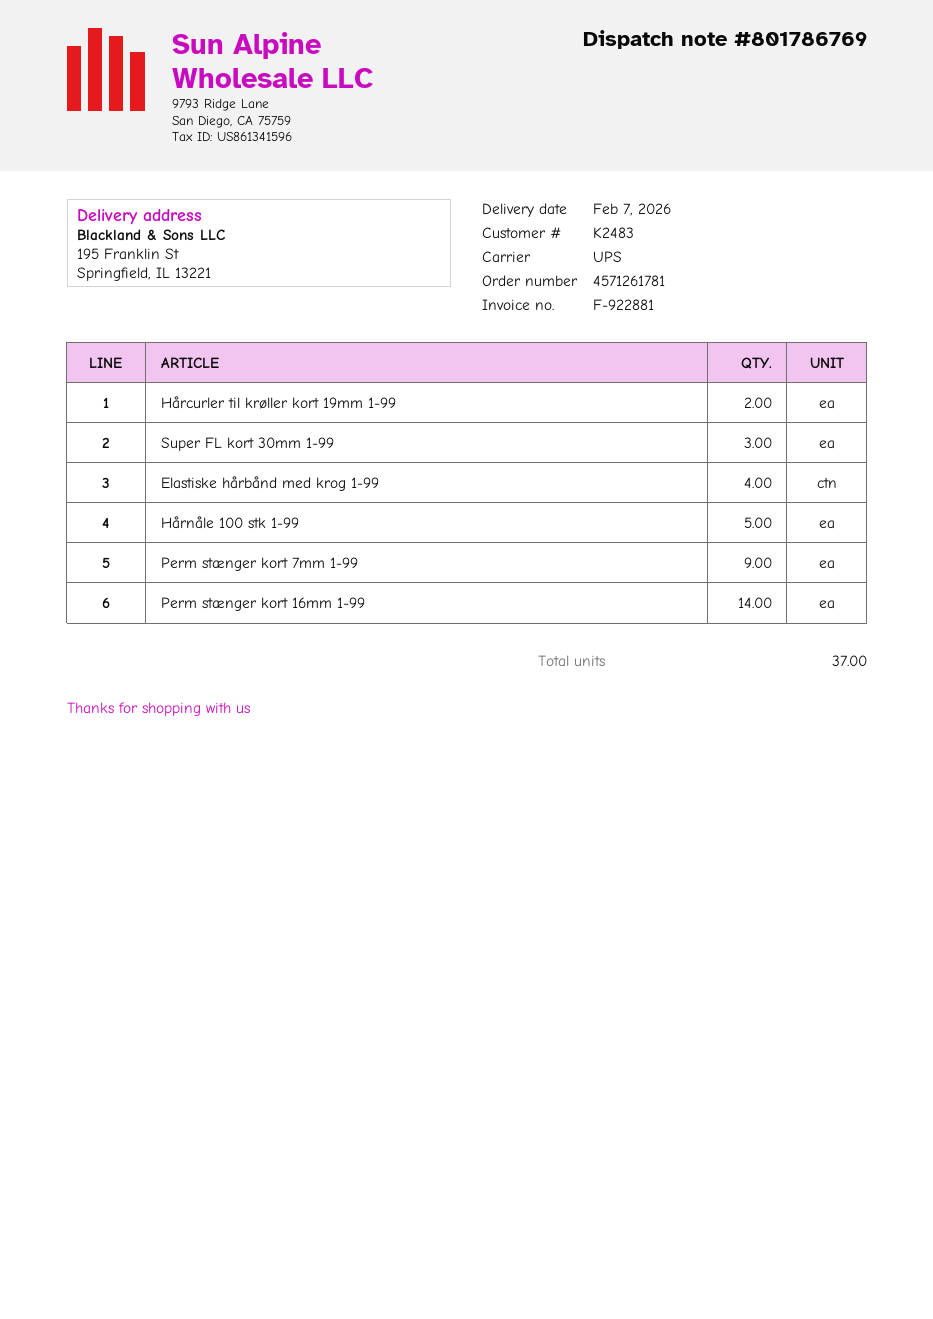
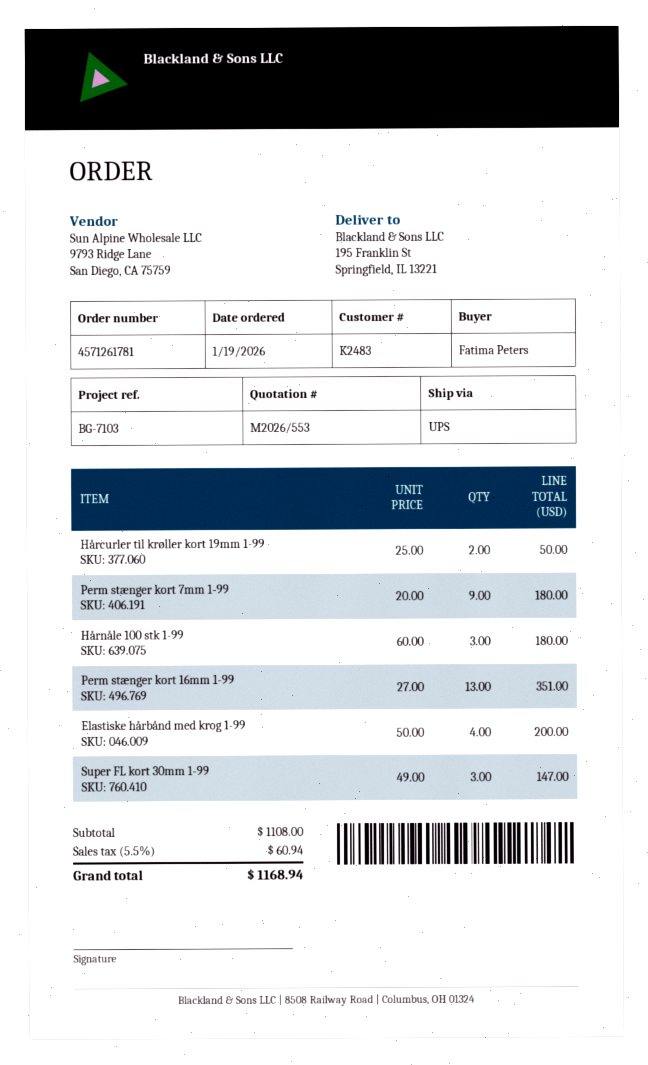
Hårnåle 100 stk 1-99: 5 -> 3
Perm stænger kort 16mm 1-99: 14 -> 13

